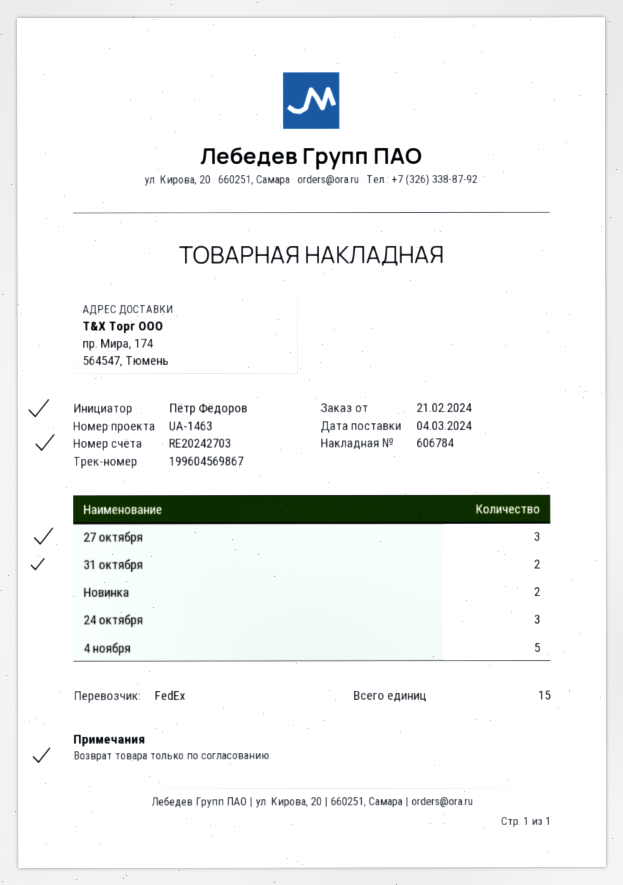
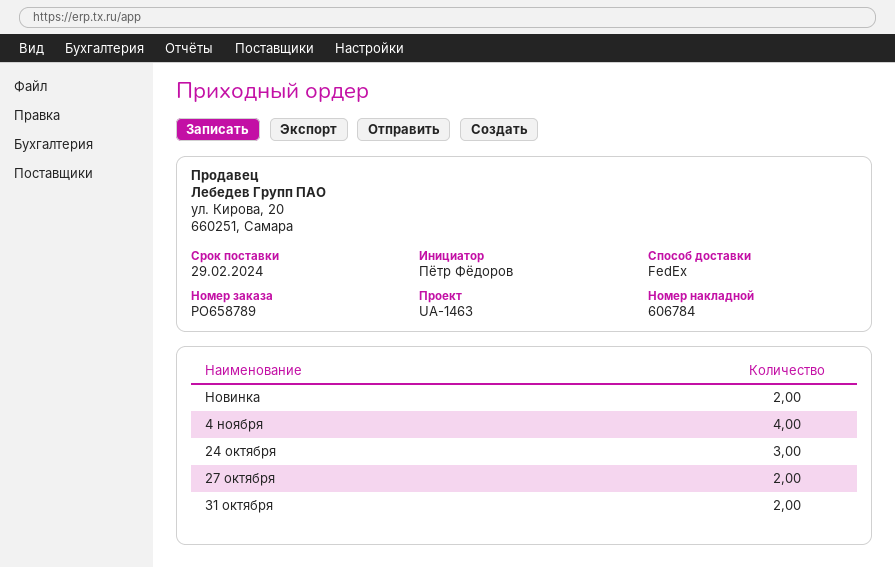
delivery date: 2024-03-04 -> 2024-02-29
27 октября: 3 -> 2
4 ноября: 5 -> 4

